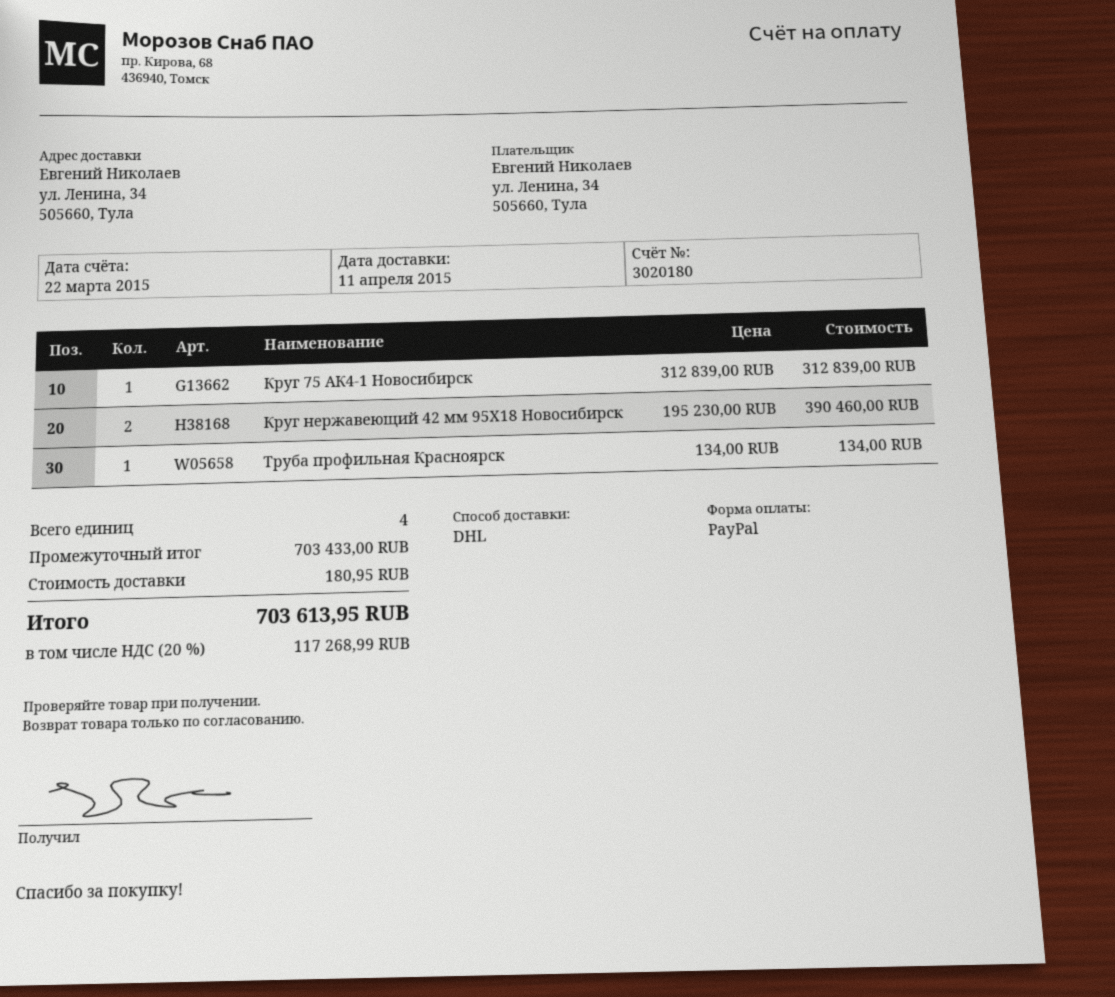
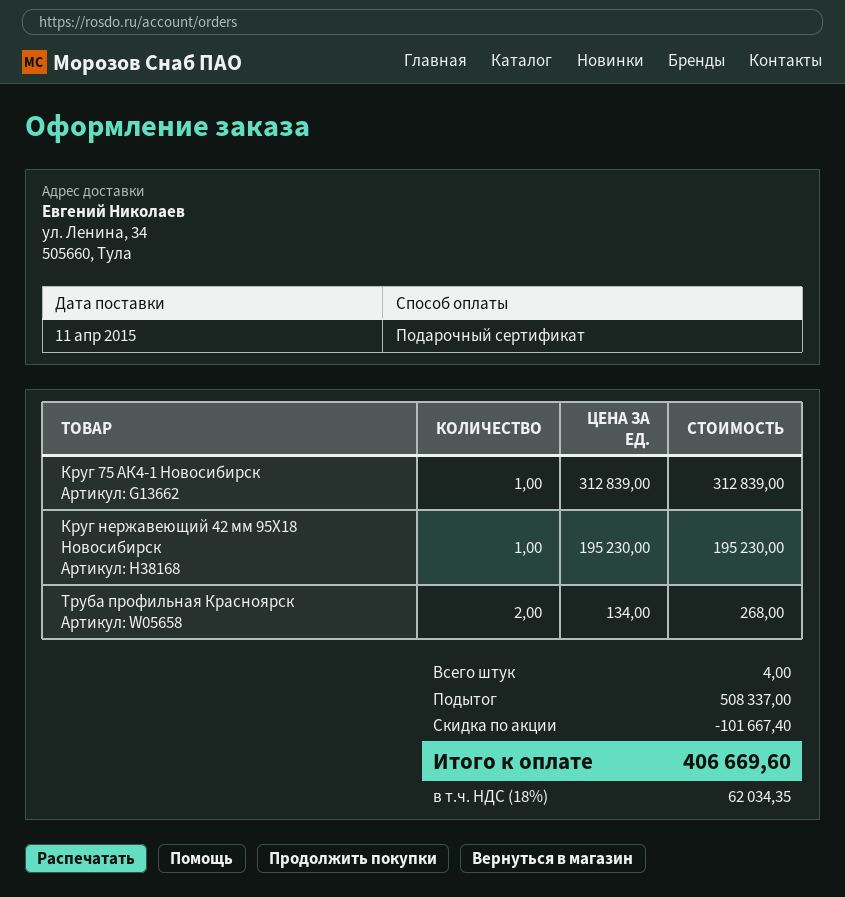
payment method: PayPal -> gift card
Круг нержавеющий 42 мм 95Х18 Новосибирск: 2 x 195230.00 = 390460.00 -> 1 x 195230.00 = 195230.00
Труба профильная Красноярск: 1 x 134.00 = 134.00 -> 2 x 134.00 = 268.00
subtotal: 703433.00 -> 508337.00
discount: none -> 101667.40
shipping: 180.95 -> none
tax: 20% = 117268.99 -> 18% = 62034.35
total: 703613.95 -> 406669.60

